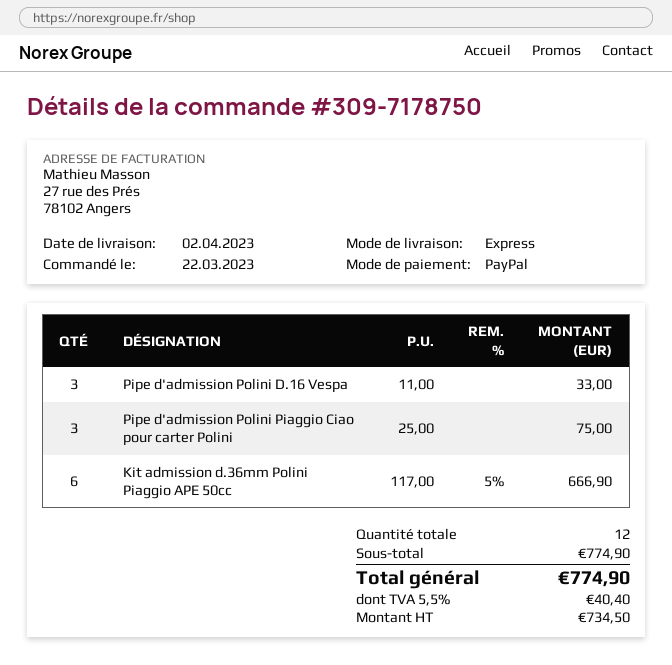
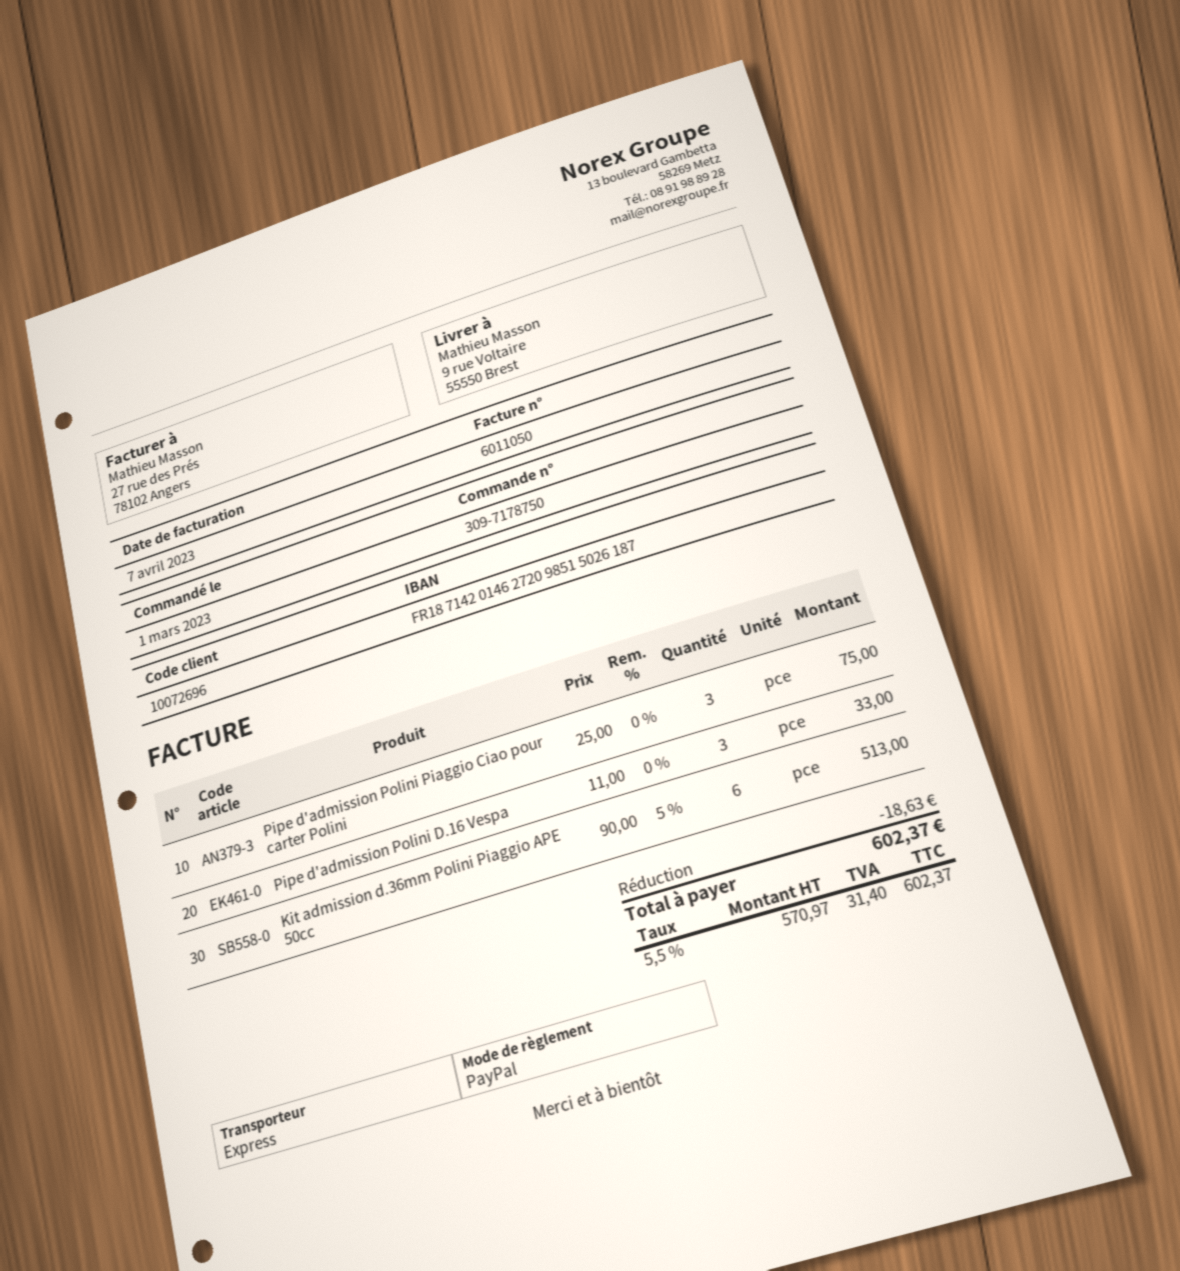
order date: 2023-03-22 -> 2023-03-01
Kit admission d.36mm Polini Piaggio APE 50cc: 6 x 117.00 - 5% = 666.90 -> 6 x 90.00 - 5% = 513.00
discount: none -> 18.63
net: 734.50 -> 570.97
tax: 5.5% = 40.40 -> 5.5% = 31.40
total: 774.90 -> 602.37

